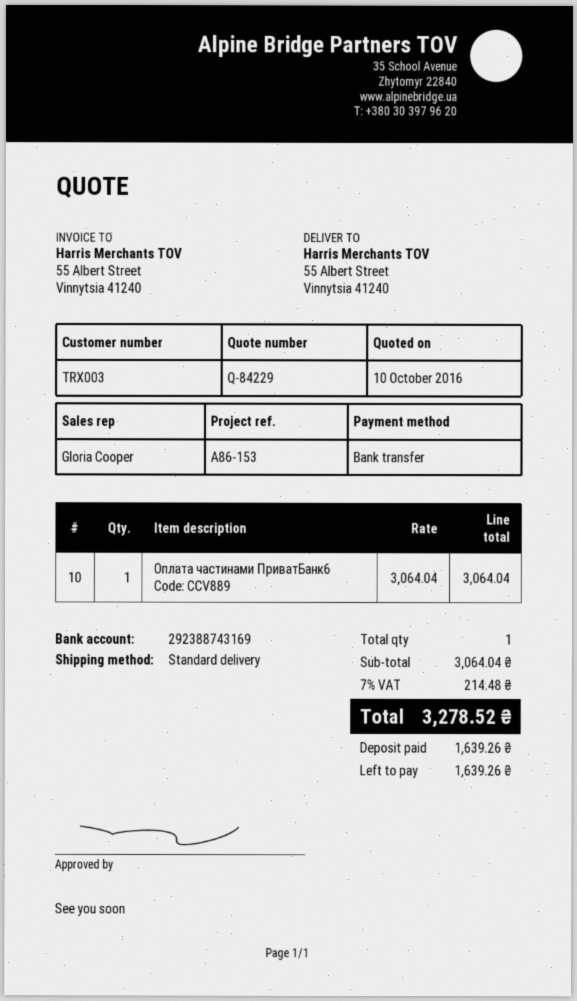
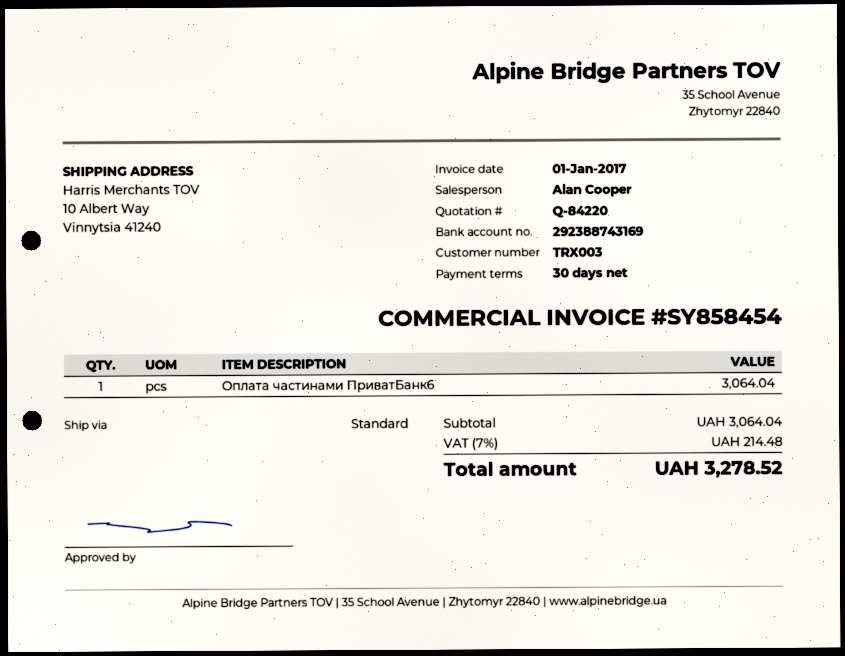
quote number: Q-84229 -> Q-84220
sales rep: Gloria Cooper -> Alan Cooper
ship to: 55 Albert Street, Vinnytsia 41240 -> 10 Albert Way, Vinnytsia 41240

